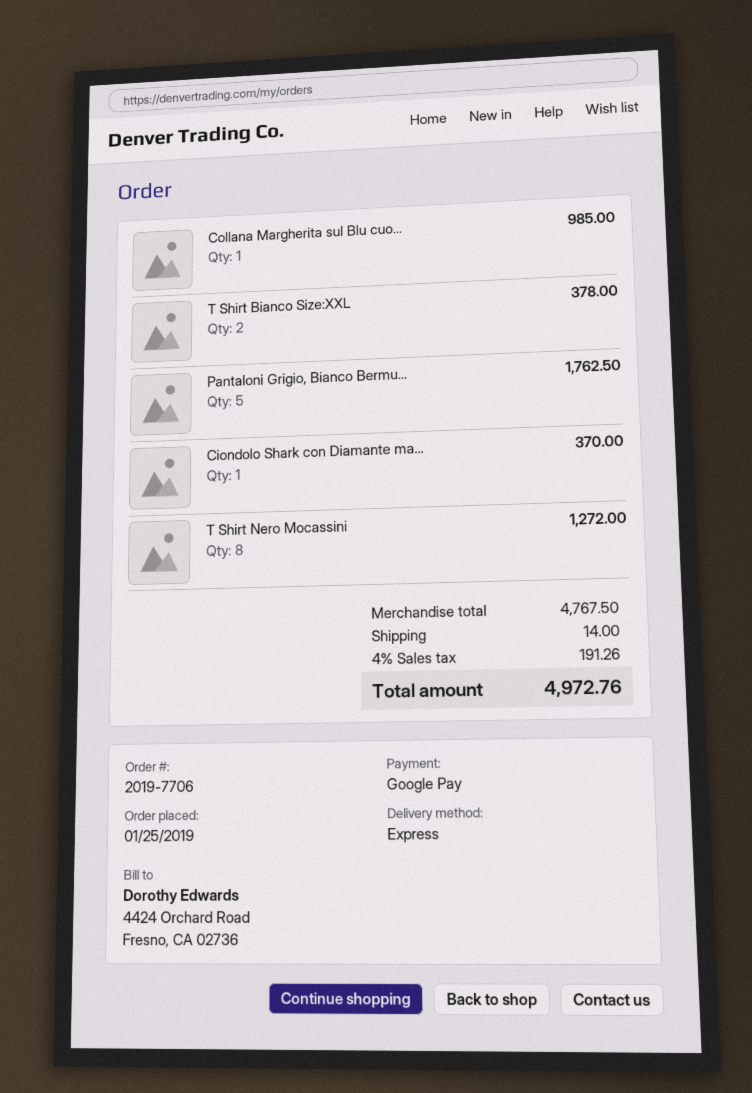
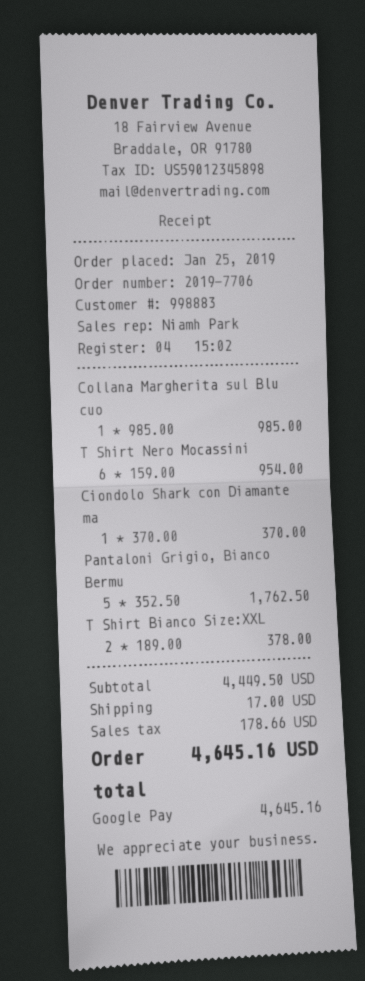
T Shirt Nero Mocassini: 8 for 1272.00 -> 6 for 954.00
subtotal: 4767.50 -> 4449.50
shipping: 14.00 -> 17.00
tax: 191.26 -> 178.66
total: 4972.76 -> 4645.16

